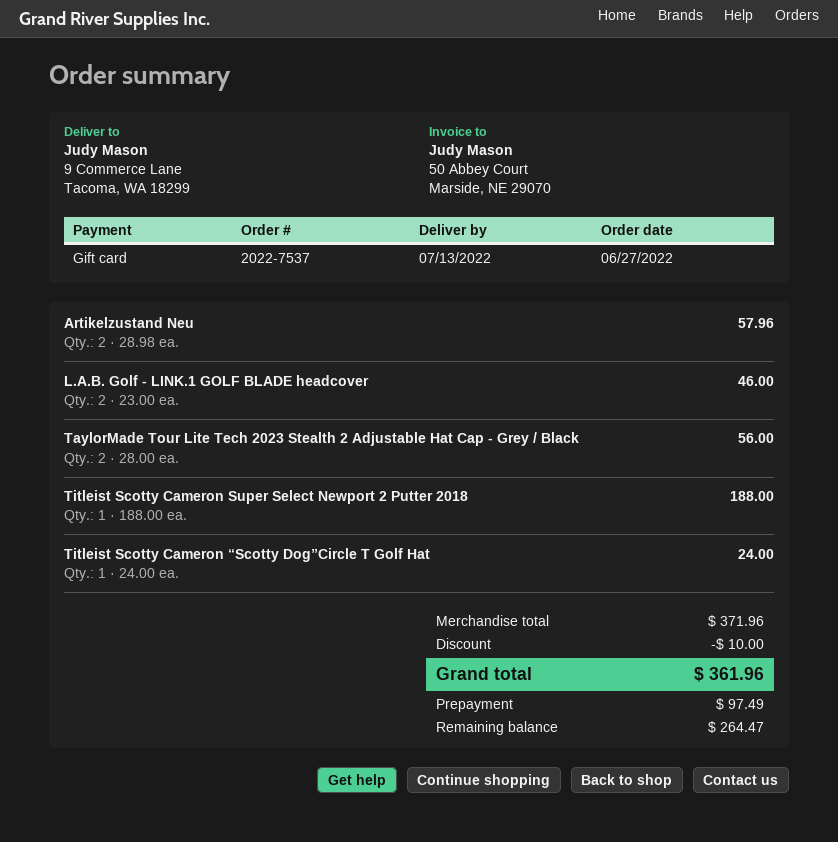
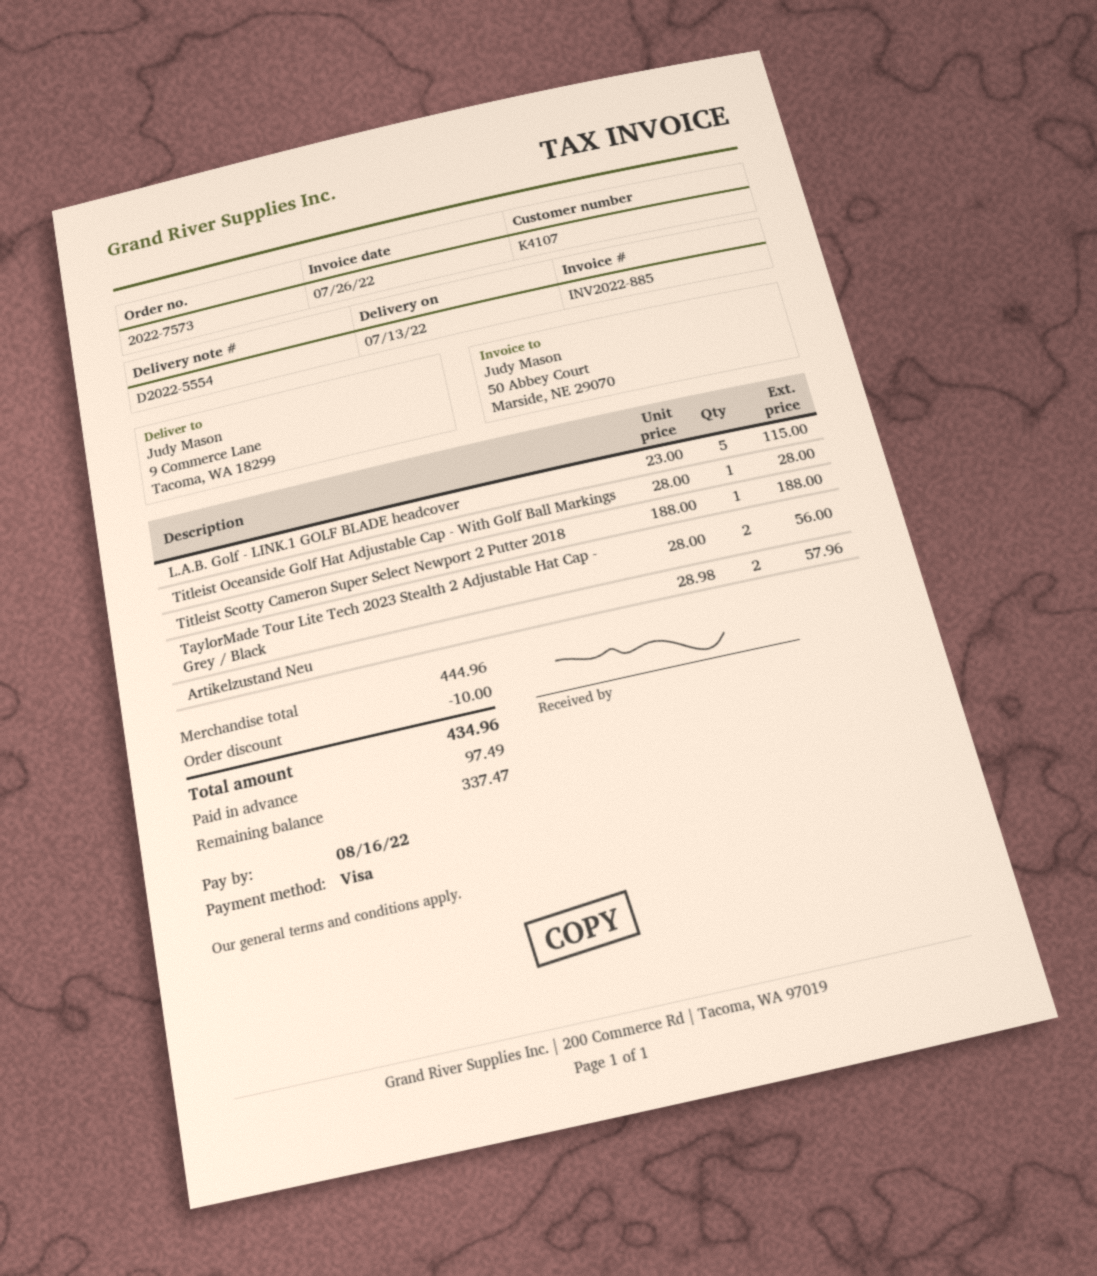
order number: 2022-7537 -> 2022-7573
payment method: gift card -> Visa
L.A.B. Golf - LINK.1 GOLF BLADE headcover: 2 x 23.00 = 46.00 -> 5 x 23.00 = 115.00
Titleist Scotty Cameron “Scotty Dog”Circle T Golf Hat: 1 x 24.00 = 24.00 -> none
Titleist Oceanside Golf Hat Adjustable Cap - With Golf Ball Markings: none -> 1 x 28.00 = 28.00
subtotal: 371.96 -> 444.96
total: 361.96 -> 434.96
balance: 264.47 -> 337.47

